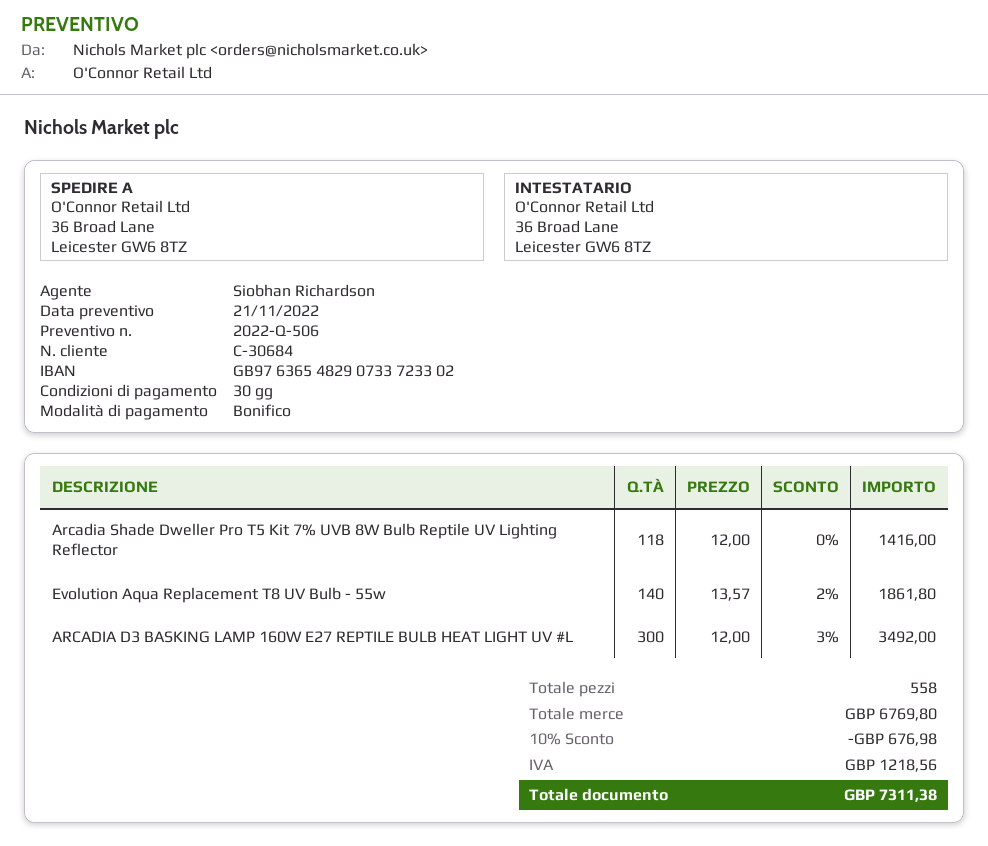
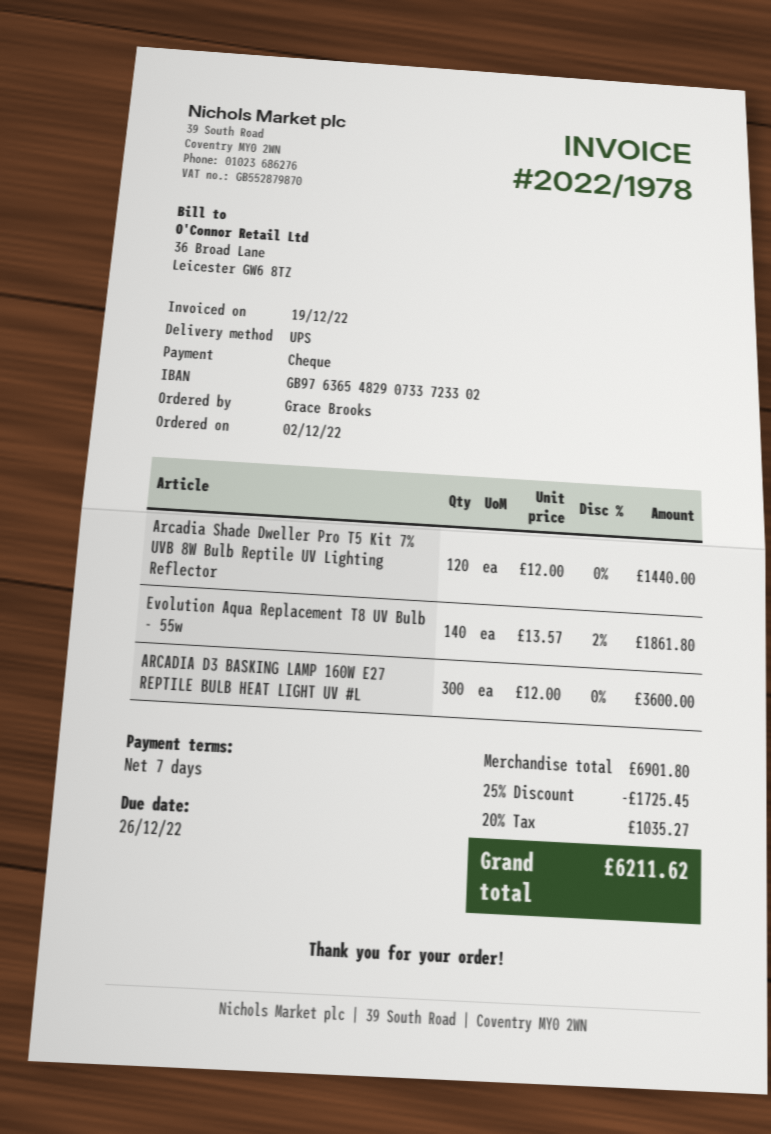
payment terms: 30 days -> 7 days
payment method: bank transfer -> cheque
Arcadia Shade Dweller Pro T5 Kit 7% UVB 8W Bulb Reptile UV Lighting Reflector: 118 x 12.00 = 1416.00 -> 120 x 12.00 = 1440.00
ARCADIA D3 BASKING LAMP 160W E27 REPTILE BULB HEAT LIGHT UV #L: 300 x 12.00 - 3% = 3492.00 -> 300 x 12.00 = 3600.00
subtotal: 6769.80 -> 6901.80
discount: 10% = 676.98 -> 25% = 1725.45
tax: 1218.56 -> 1035.27
total: 7311.38 -> 6211.62

